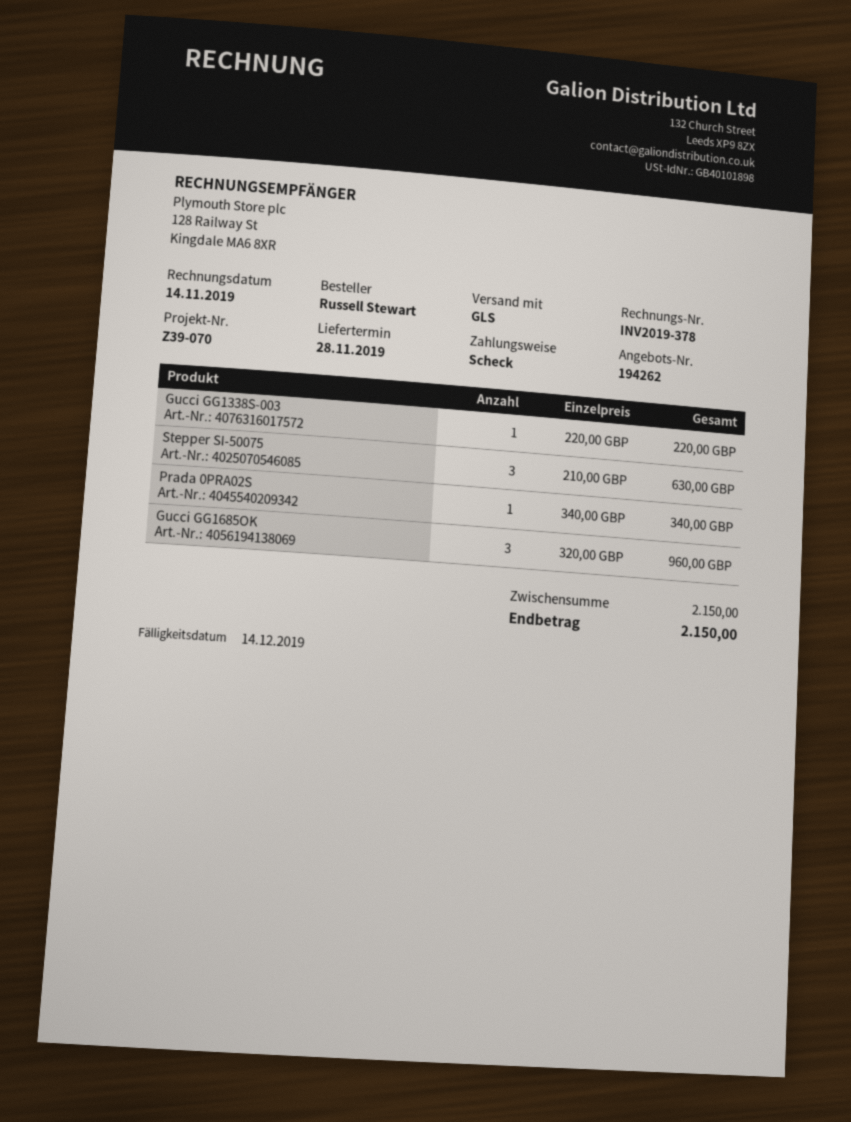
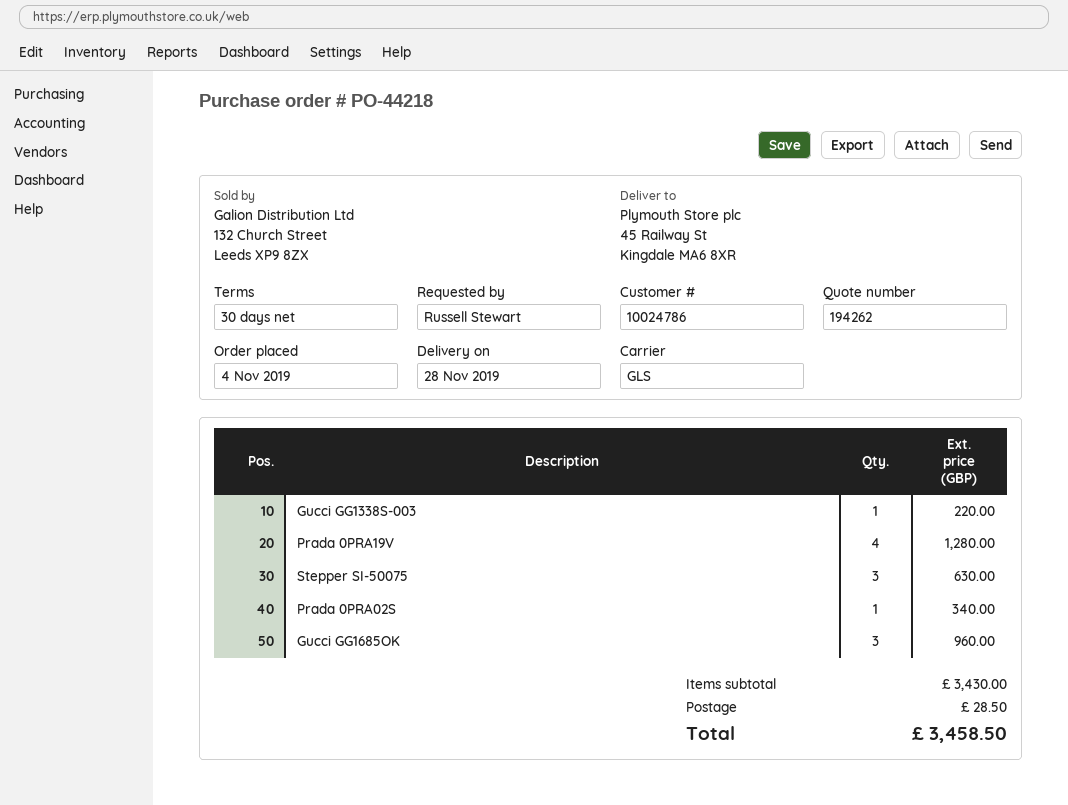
Prada 0PRA19V: none -> 4 for 1280.00
subtotal: 2150.00 -> 3430.00
shipping: none -> 28.50
total: 2150.00 -> 3458.50

